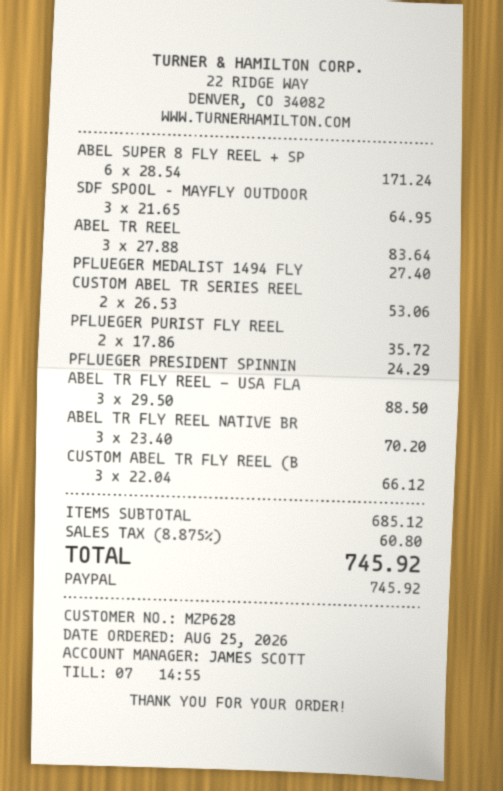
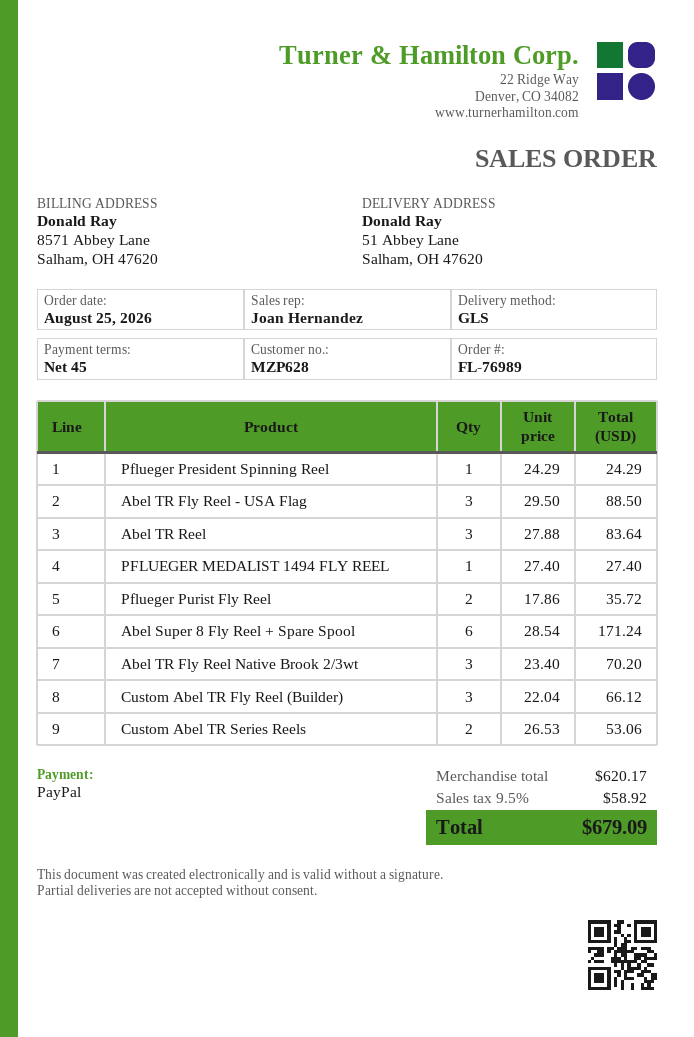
sales rep: JAMES SCOTT -> Joan Hernandez
SDF SPOOL – MAYFLY OUTDOOR: 3 x 21.65 = 64.95 -> none
subtotal: 685.12 -> 620.17
tax: 8.875% = 60.80 -> 9.5% = 58.92
total: 745.92 -> 679.09

